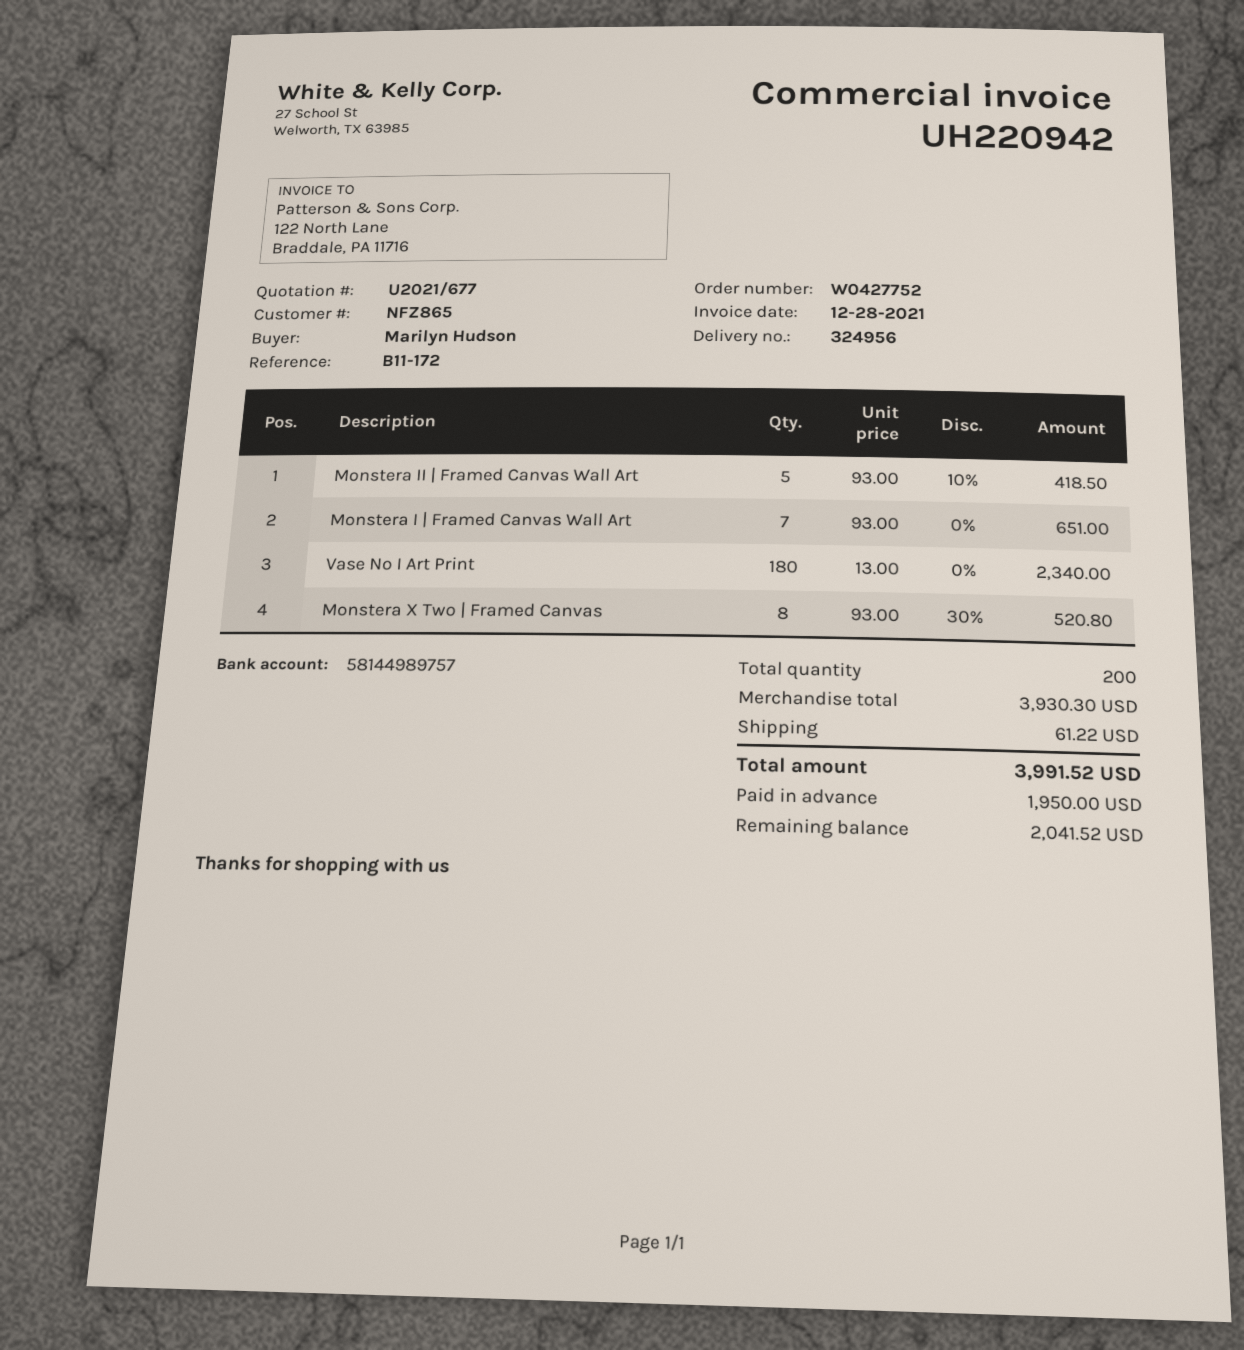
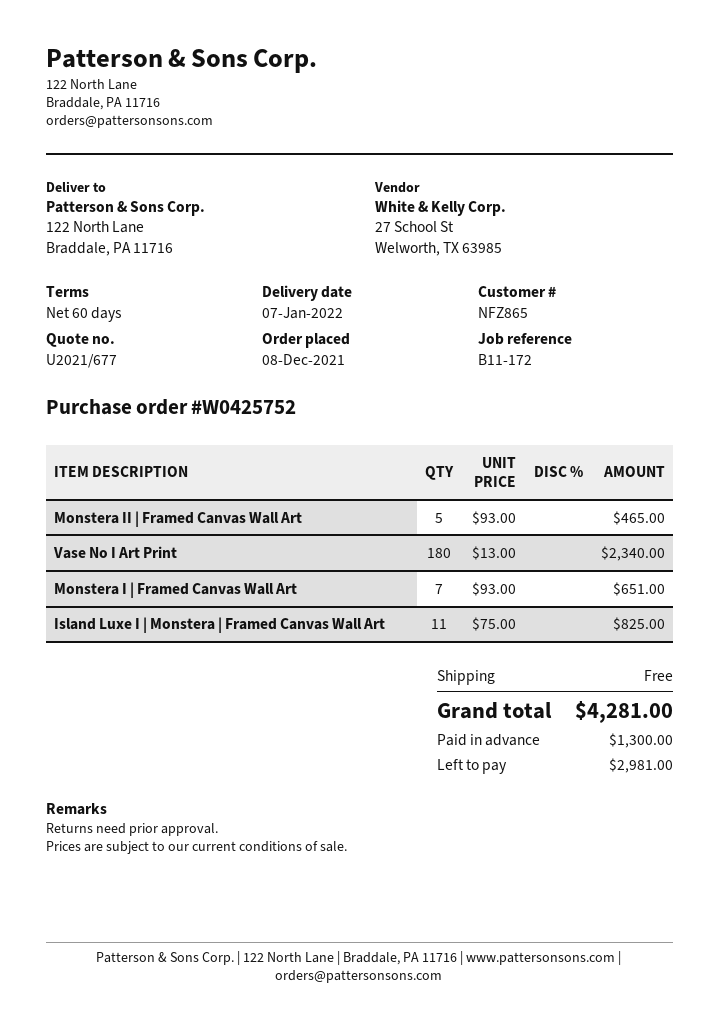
order number: W0427752 -> W0425752
Monstera II | Framed Canvas Wall Art: 5 x 93.00 - 10% = 418.50 -> 5 x 93.00 = 465.00
Monstera X Two | Framed Canvas: 8 x 93.00 - 30% = 520.80 -> none
Island Luxe I | Monstera | Framed Canvas Wall Art: none -> 11 x 75.00 = 825.00
shipping: 61.22 -> 0.00
total: 3991.52 -> 4281.00
deposit: 1950.00 -> 1300.00
balance: 2041.52 -> 2981.00

